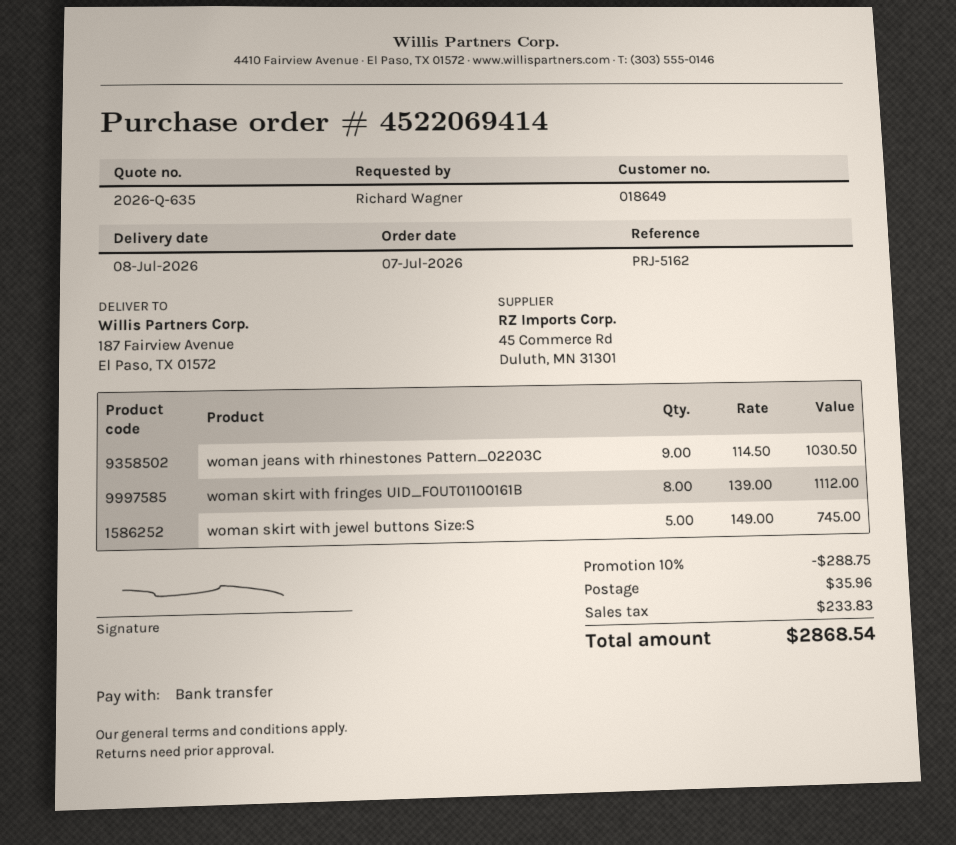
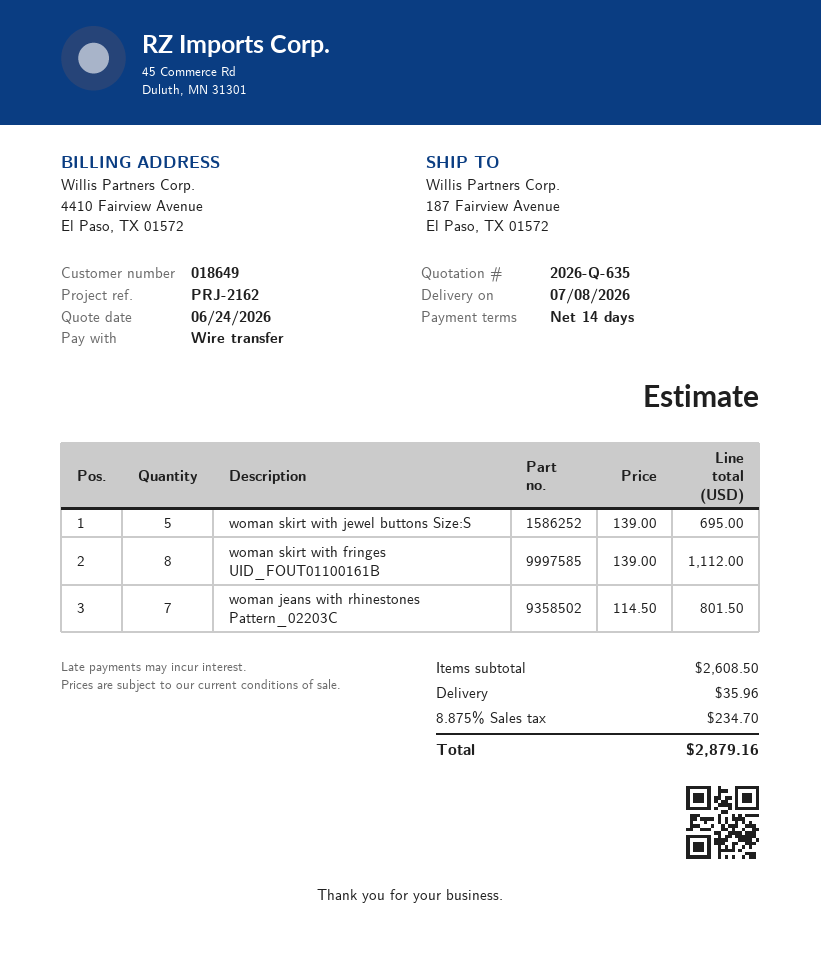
reference: PRJ-5162 -> PRJ-2162
woman jeans with rhinestones Pattern_02203C: 9 x 114.50 = 1030.50 -> 7 x 114.50 = 801.50
woman skirt with jewel buttons Size:S: 5 x 149.00 = 745.00 -> 5 x 139.00 = 695.00
discount: 10% = 288.75 -> none
tax: 233.83 -> 234.70
total: 2868.54 -> 2879.16

